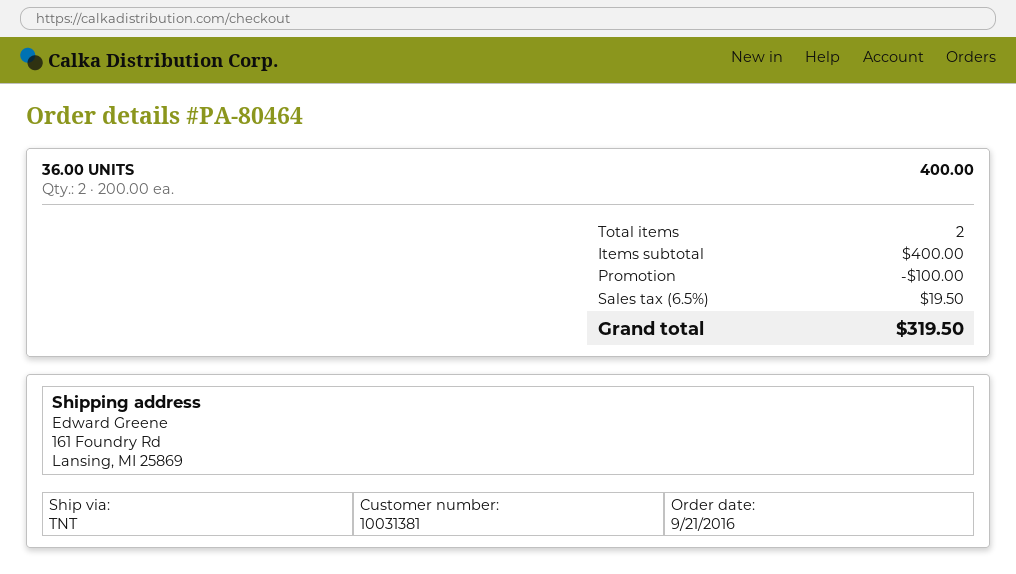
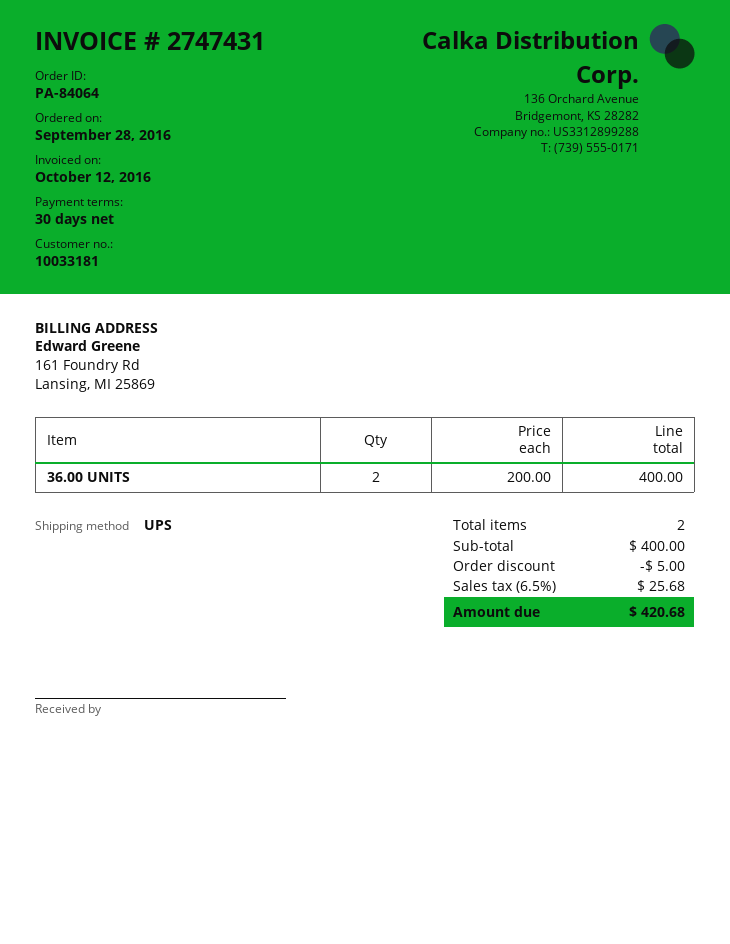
order number: PA-80464 -> PA-84064
order date: 2016-09-21 -> 2016-09-28
customer number: 10031381 -> 10033181
shipping method: TNT -> UPS
discount: 100.00 -> 5.00
tax: 6.5% = 19.50 -> 6.5% = 25.68
total: 319.50 -> 420.68

